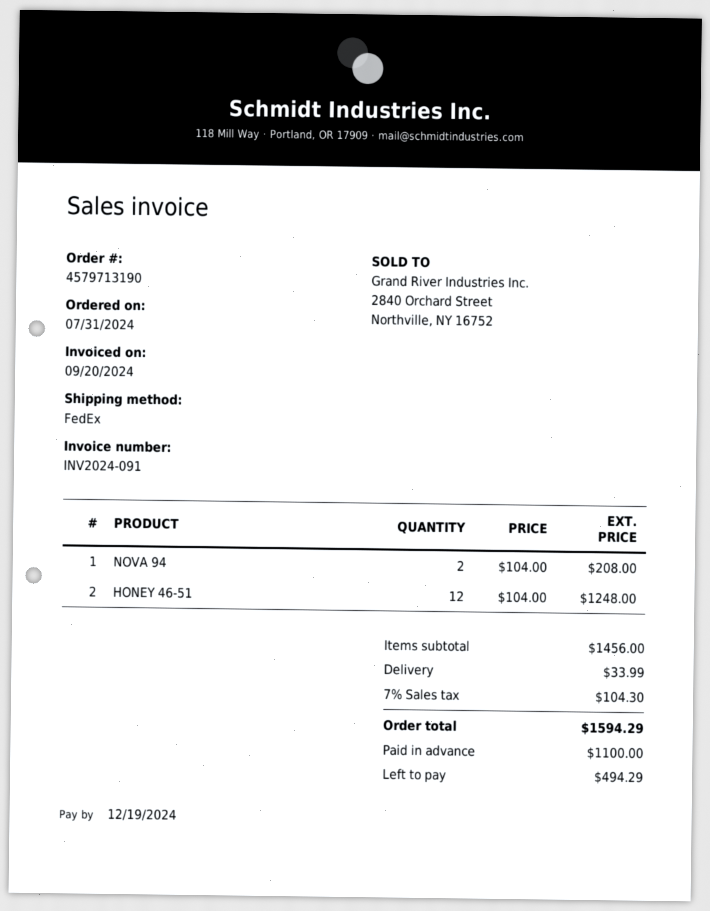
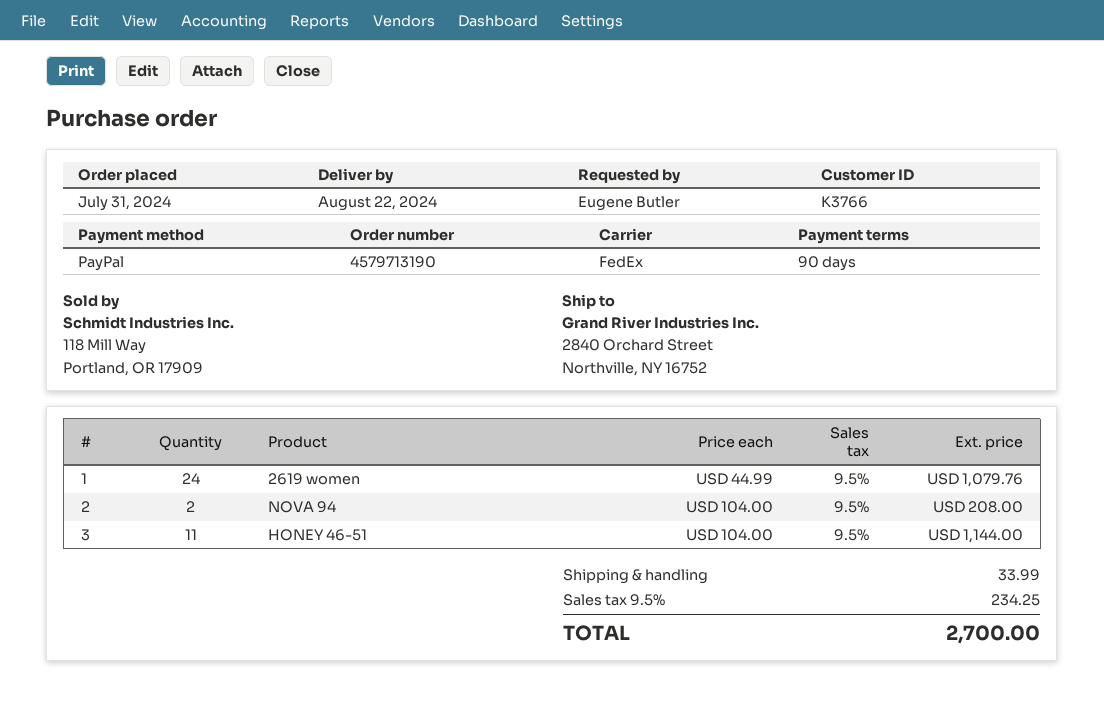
HONEY 46-51: 12 x 104.00 = 1248.00 -> 11 x 104.00 = 1144.00
2619 women: none -> 24 x 44.99 = 1079.76
tax: 7% = 104.30 -> 9.5% = 234.25
total: 1594.29 -> 2700.00

